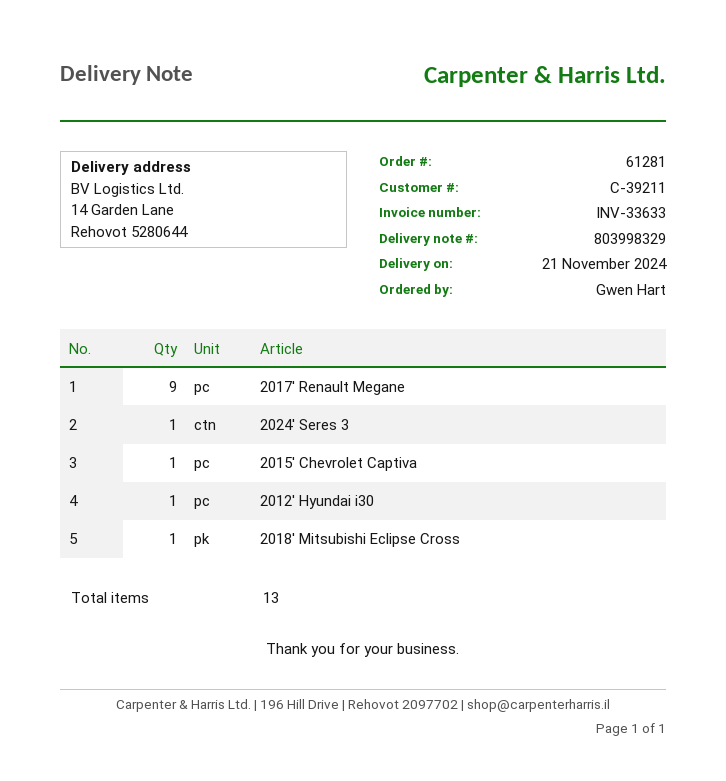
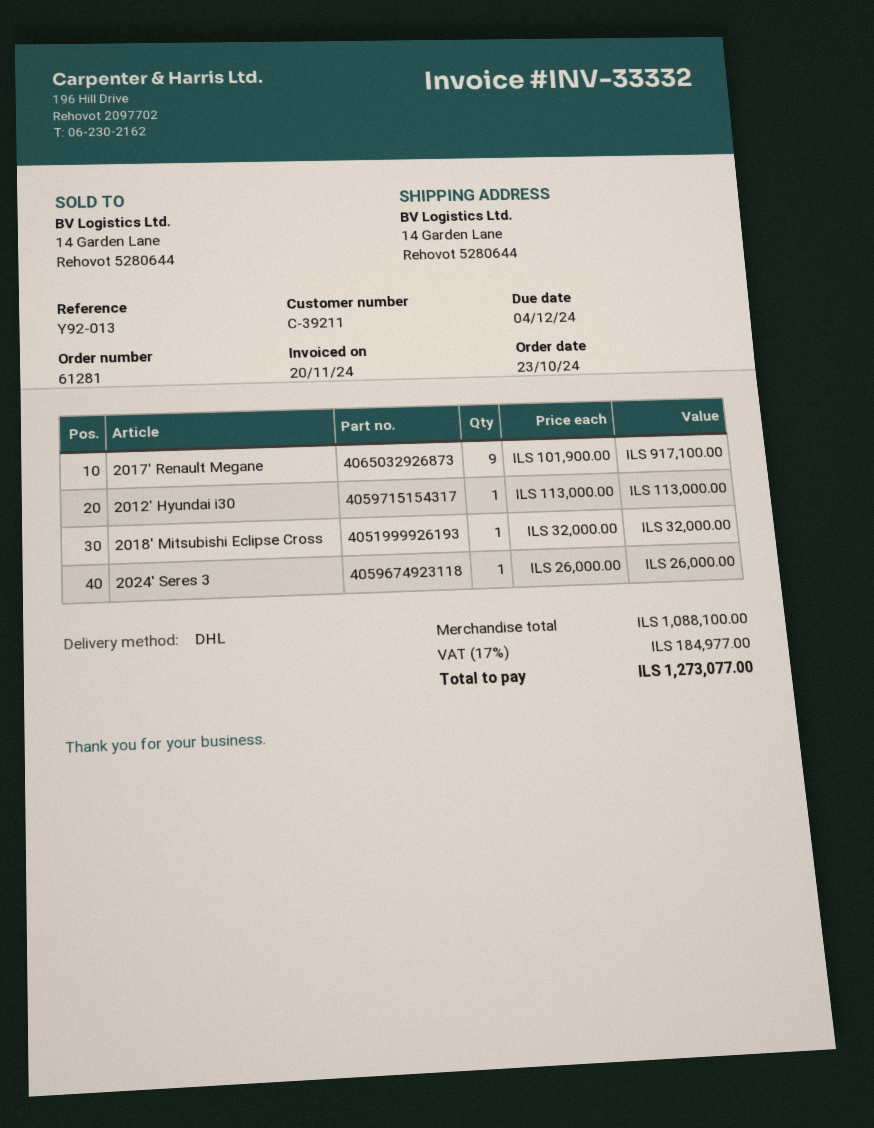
invoice number: INV-33633 -> INV-33332
2015' Chevrolet Captiva: 1 -> none

